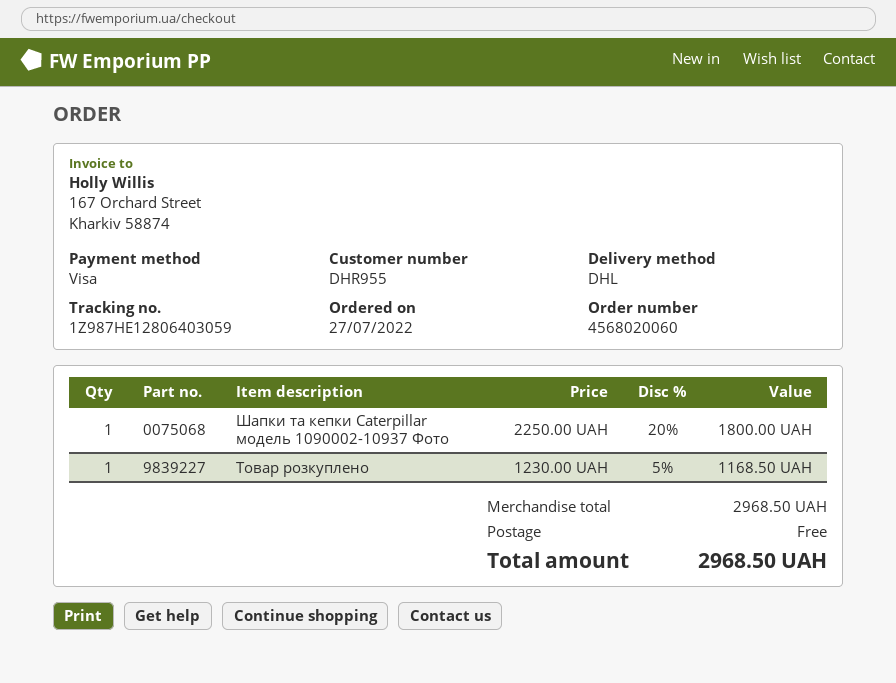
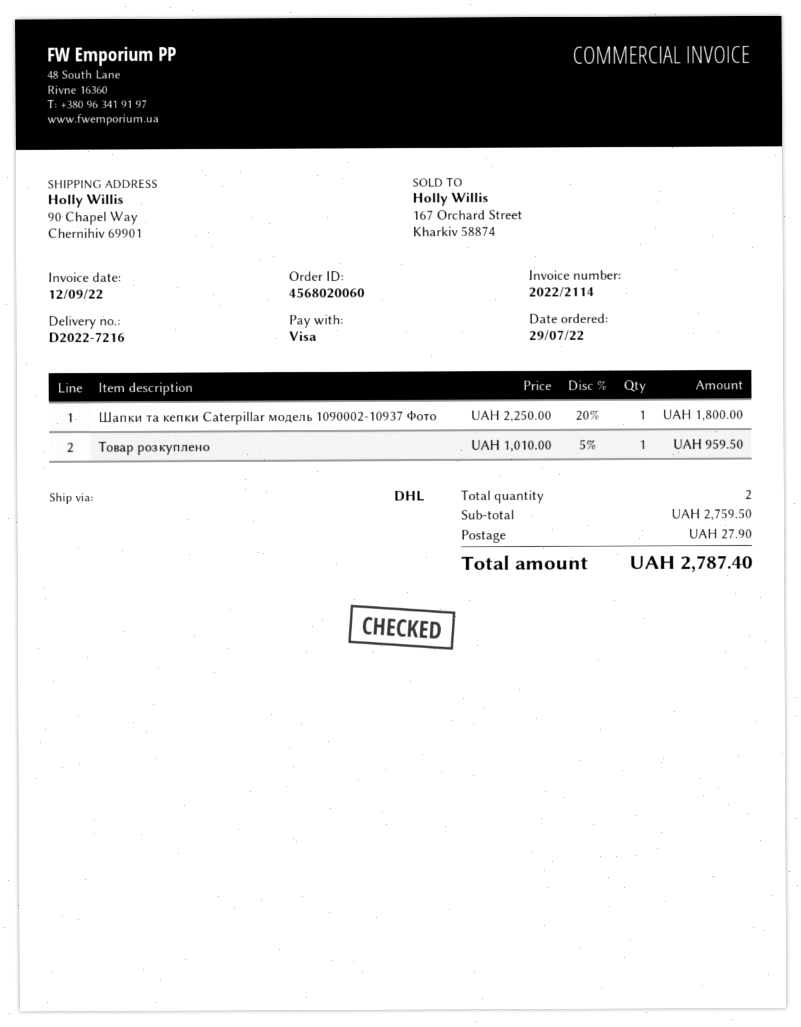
order date: 2022-07-27 -> 2022-07-29
Товар розкуплено: 1 x 1230.00 - 5% = 1168.50 -> 1 x 1010.00 - 5% = 959.50
subtotal: 2968.50 -> 2759.50
shipping: 0.00 -> 27.90
total: 2968.50 -> 2787.40

